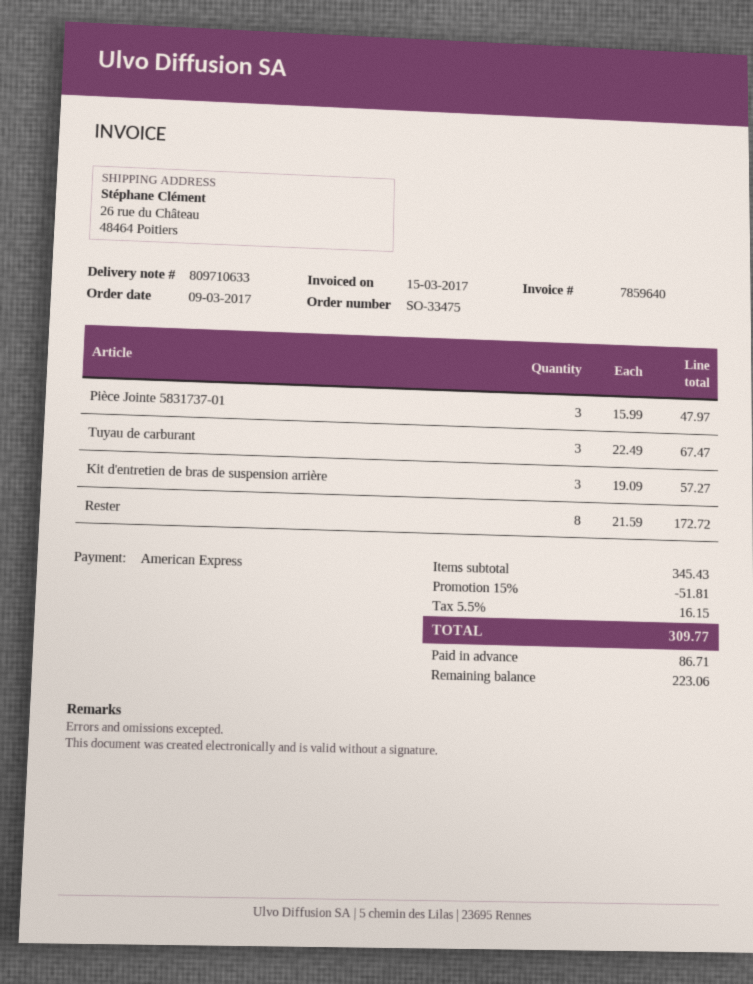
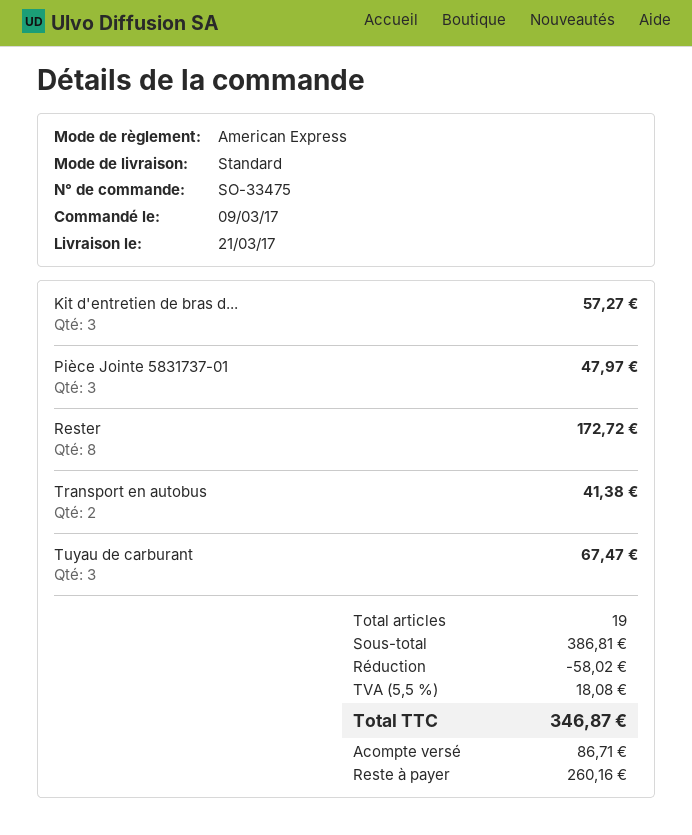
Transport en autobus: none -> 2 for 41.38
subtotal: 345.43 -> 386.81
discount: 51.81 -> 58.02
tax: 5.5% = 16.15 -> 5.5% = 18.08
total: 309.77 -> 346.87
balance: 223.06 -> 260.16

